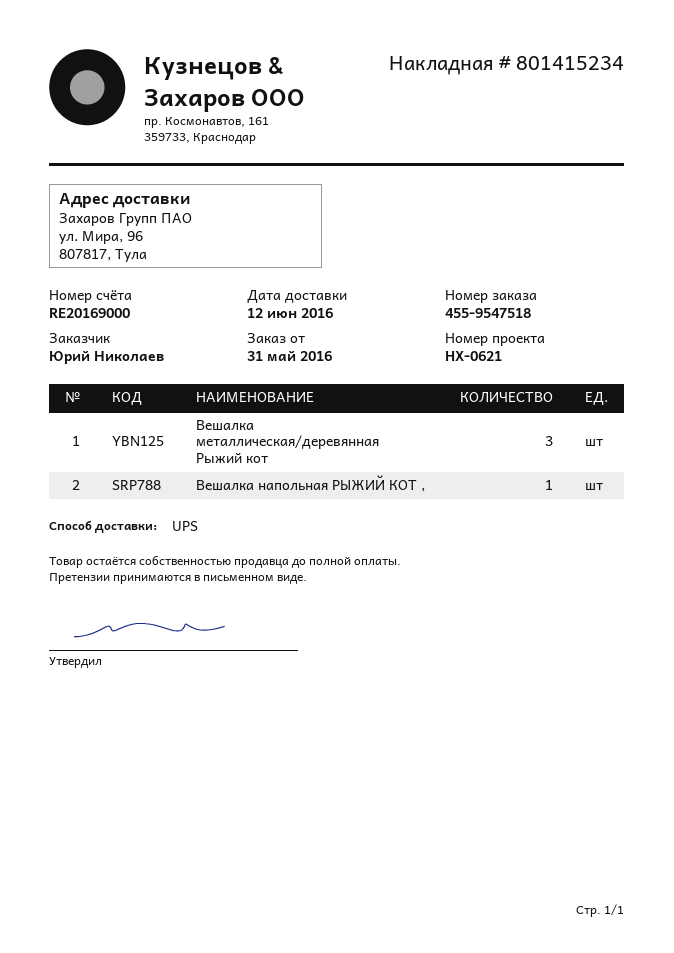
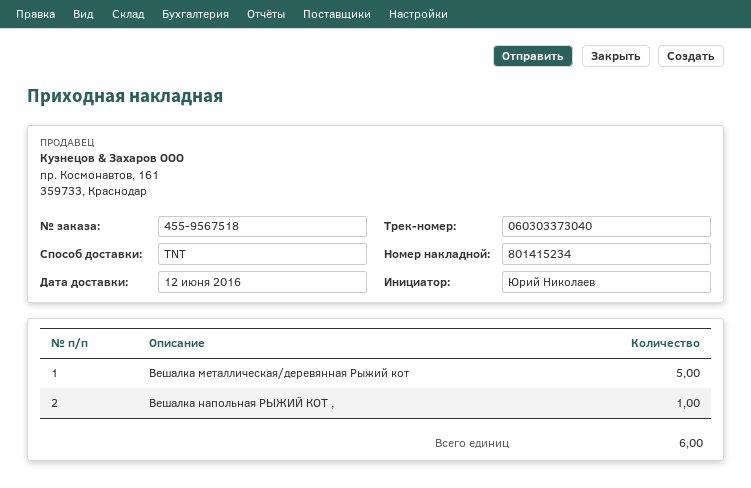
order number: 455-9547518 -> 455-9567518
shipping method: UPS -> TNT
Вешалка металлическая/деревянная Рыжий кот: 3 -> 5

